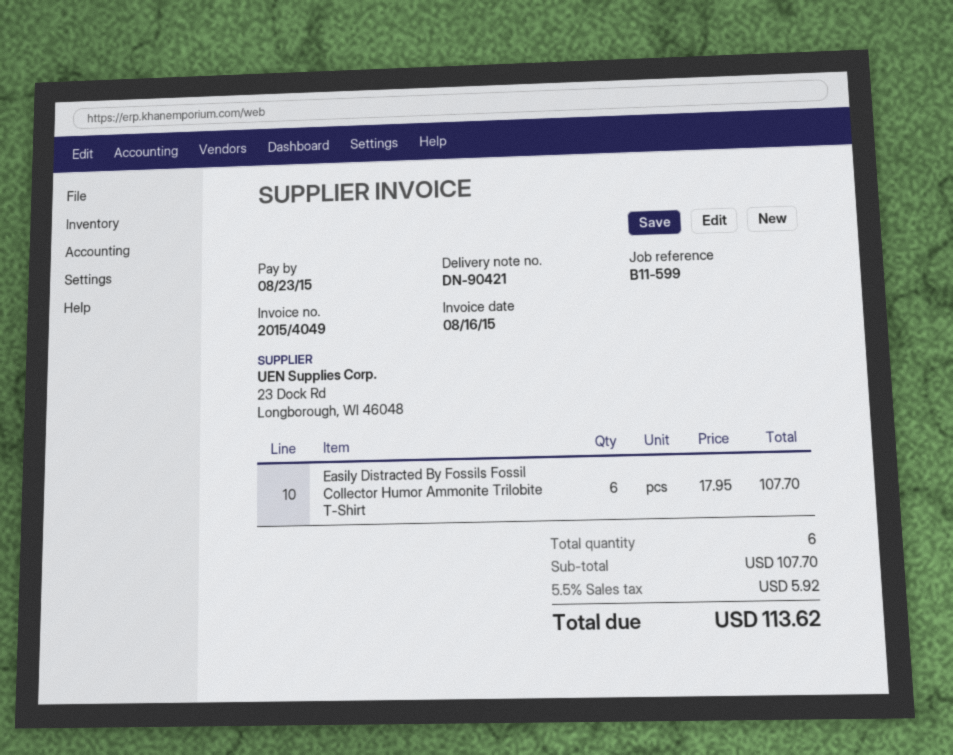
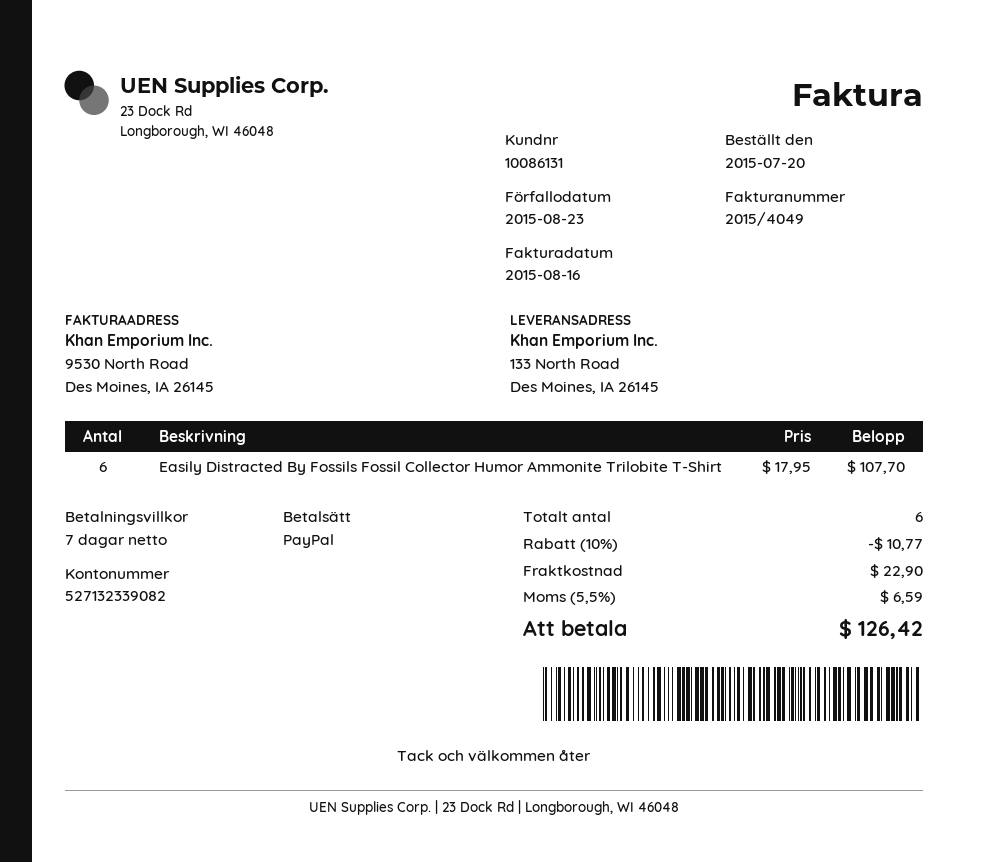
discount: none -> 10% = 10.77
shipping: none -> 22.90
tax: 5.5% = 5.92 -> 5.5% = 6.59
total: 113.62 -> 126.42

